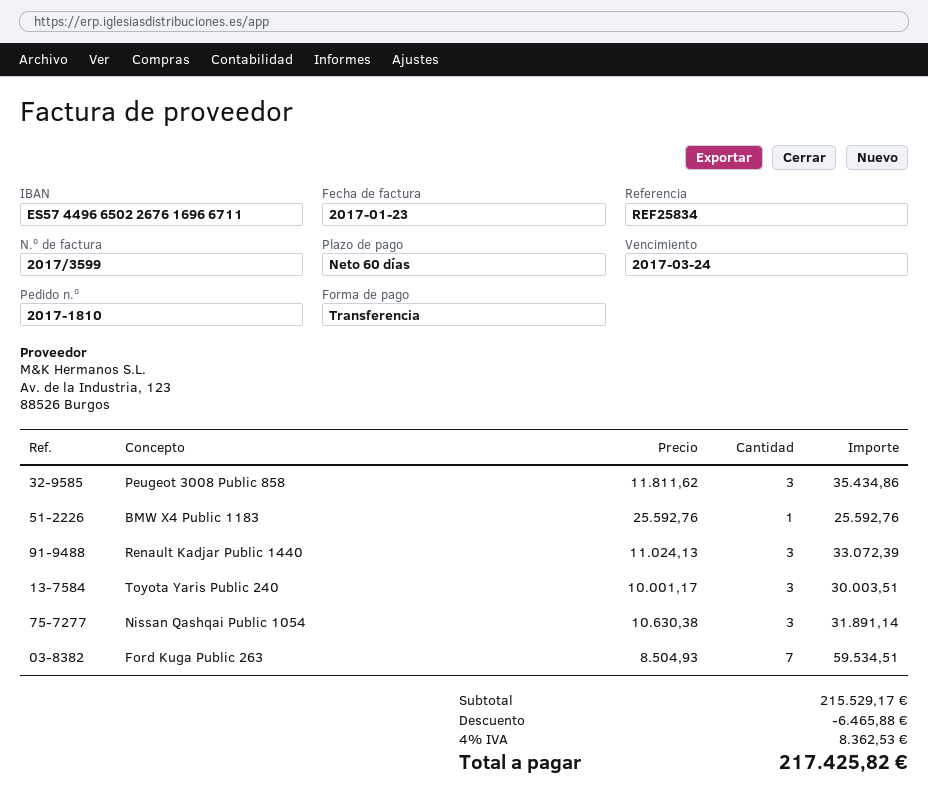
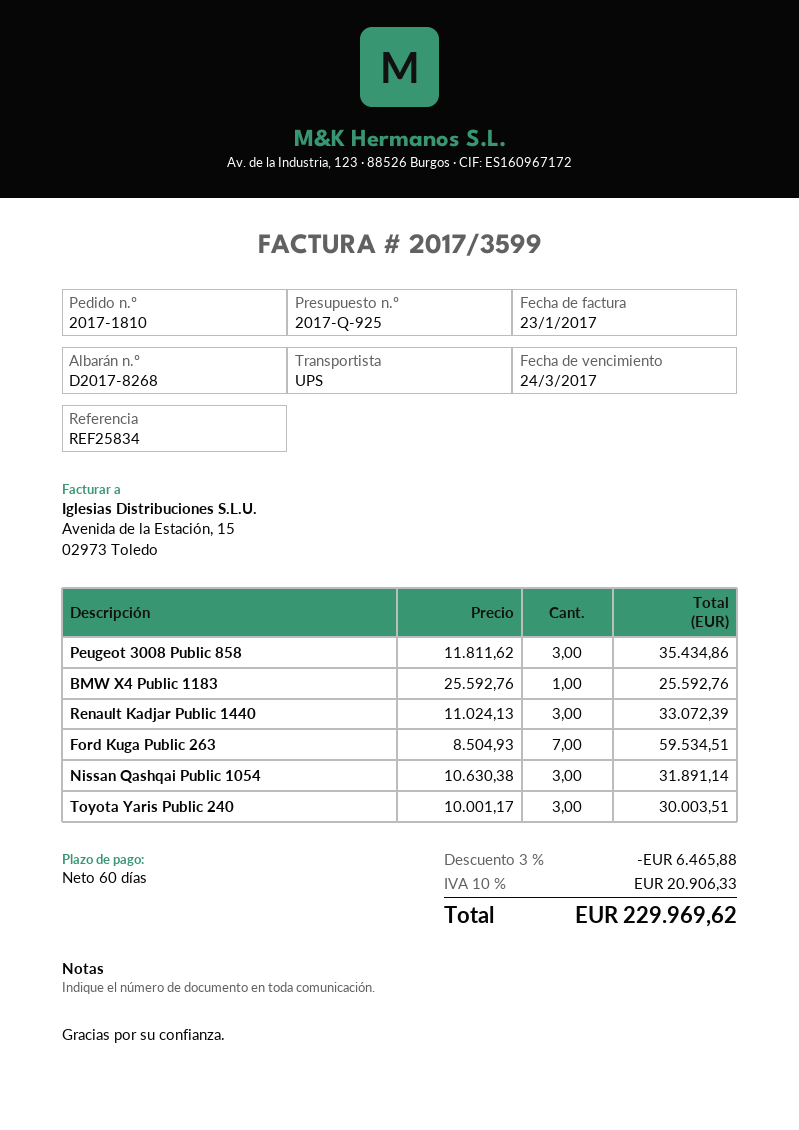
tax: 4% = 8362.53 -> 10% = 20906.33
total: 217425.82 -> 229969.62

